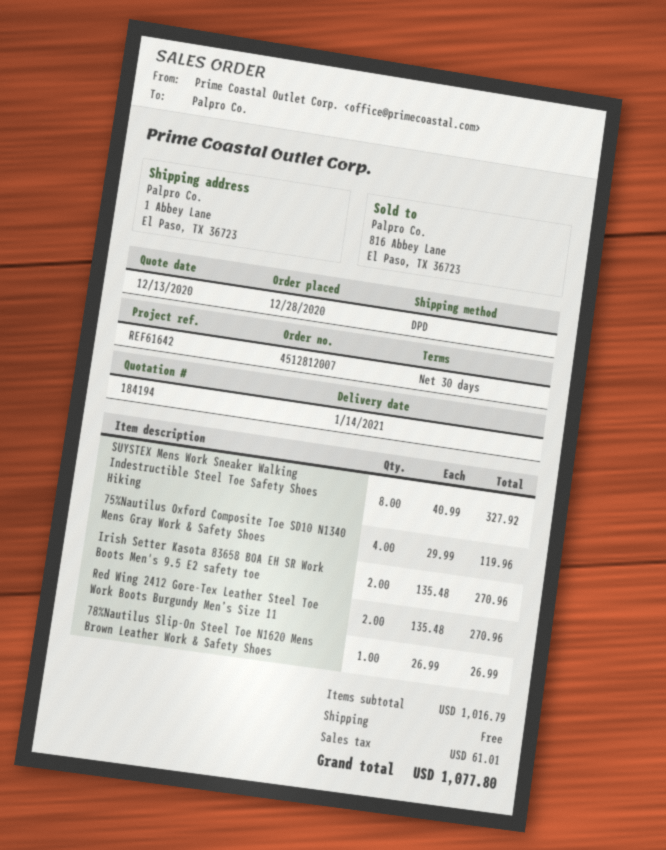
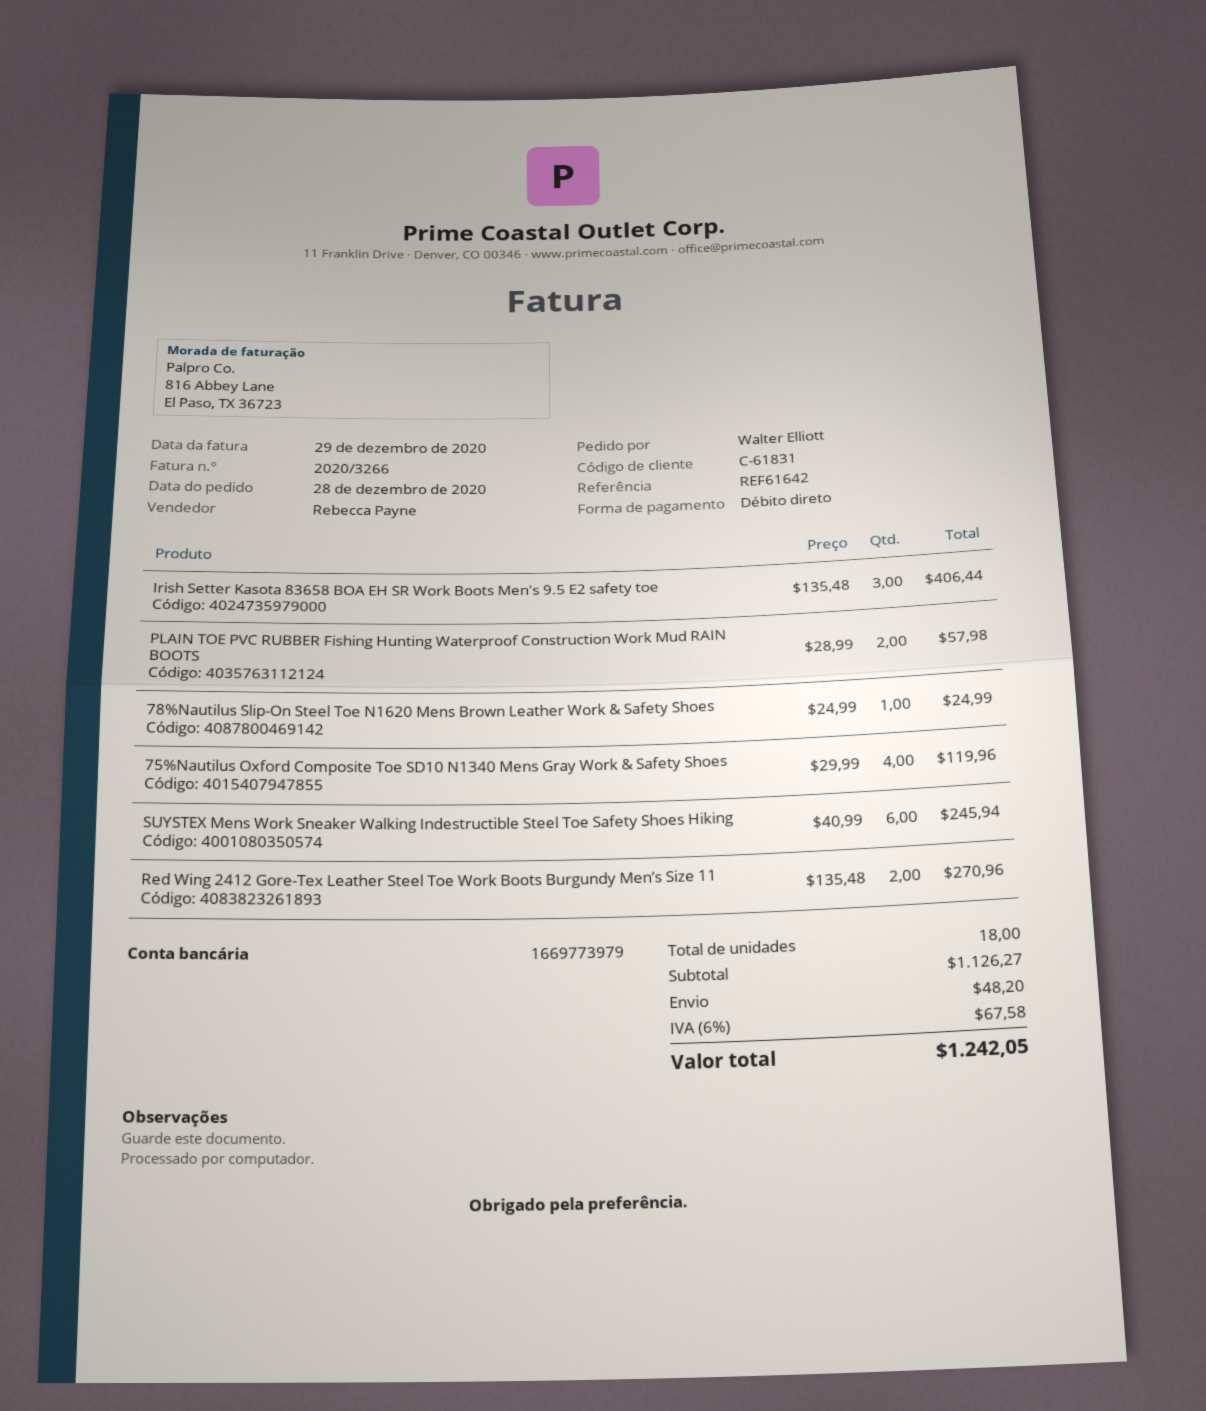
SUYSTEX Mens Work Sneaker Walking Indestructible Steel Toe Safety Shoes Hiking: 8 x 40.99 = 327.92 -> 6 x 40.99 = 245.94
Irish Setter Kasota 83658 BOA EH SR Work Boots Men's 9.5 E2 safety toe: 2 x 135.48 = 270.96 -> 3 x 135.48 = 406.44
78%Nautilus Slip-On Steel Toe N1620 Mens Brown Leather Work & Safety Shoes: 1 x 26.99 = 26.99 -> 1 x 24.99 = 24.99
PLAIN TOE PVC RUBBER Fishing Hunting Waterproof Construction Work Mud RAIN BOOTS: none -> 2 x 28.99 = 57.98
subtotal: 1016.79 -> 1126.27
shipping: 0.00 -> 48.20
tax: 61.01 -> 67.58
total: 1077.80 -> 1242.05

